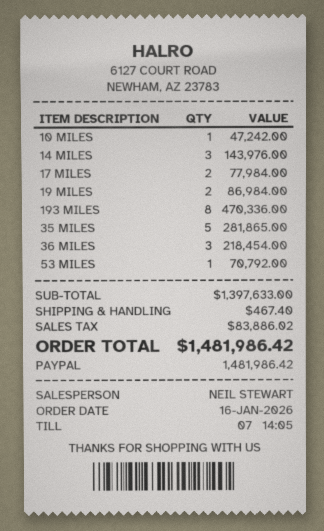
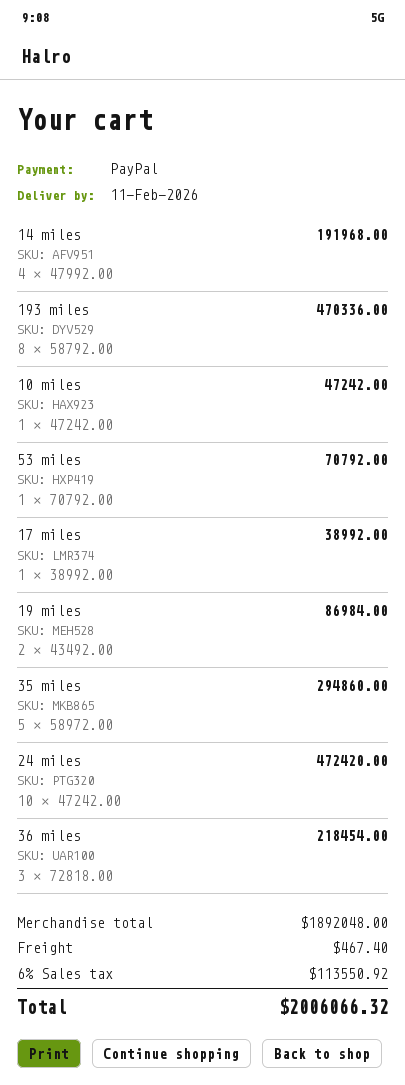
14 MILES: 3 for 143976.00 -> 4 for 191968.00
17 MILES: 2 for 77984.00 -> 1 for 38992.00
35 MILES: 5 for 281865.00 -> 5 for 294860.00
24 miles: none -> 10 for 472420.00
subtotal: 1397633.00 -> 1892048.00
tax: 83886.02 -> 113550.92
total: 1481986.42 -> 2006066.32

